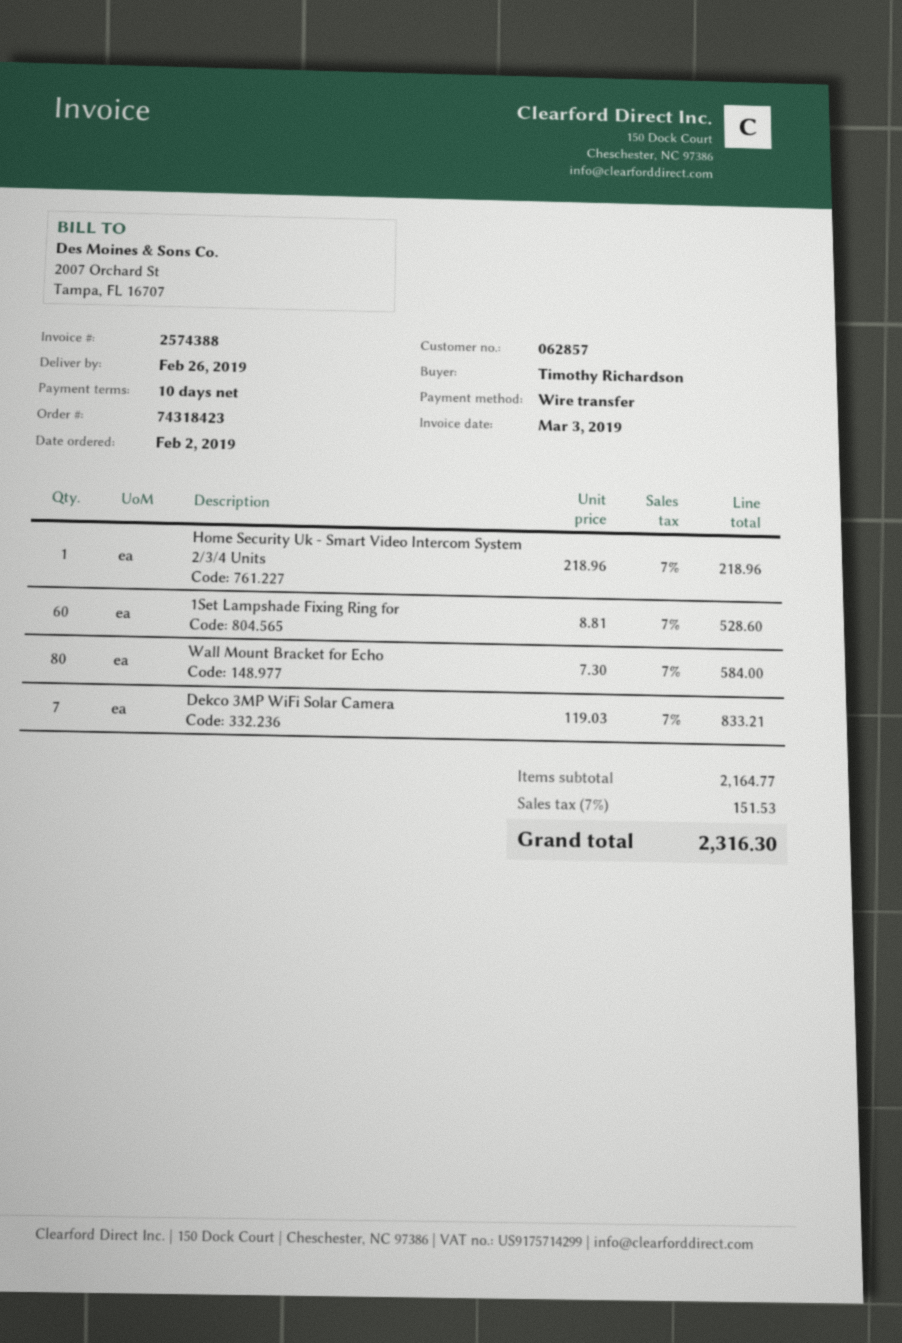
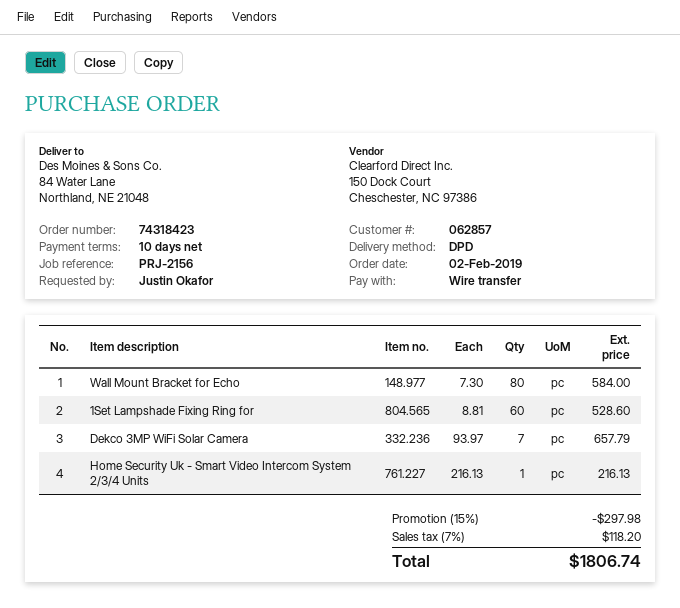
ordered by: Timothy Richardson -> Justin Okafor
Home Security Uk - Smart Video Intercom System 2/3/4 Units: 1 x 218.96 = 218.96 -> 1 x 216.13 = 216.13
Dekco 3MP WiFi Solar Camera: 7 x 119.03 = 833.21 -> 7 x 93.97 = 657.79
discount: none -> 15% = 297.98
tax: 7% = 151.53 -> 7% = 118.20
total: 2316.30 -> 1806.74

